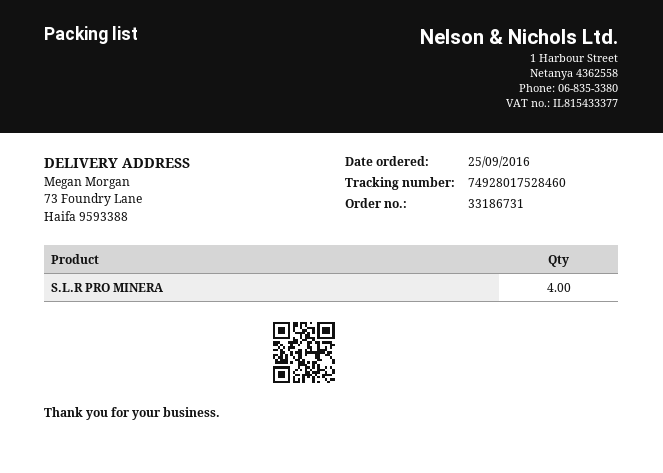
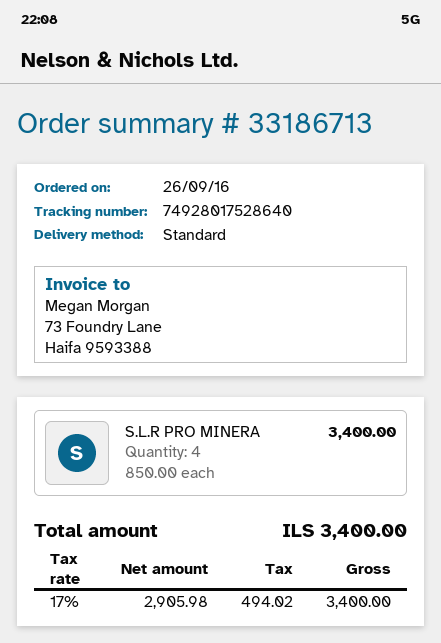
order number: 33186731 -> 33186713
order date: 2016-09-25 -> 2016-09-26
tracking number: 74928017528460 -> 74928017528640

